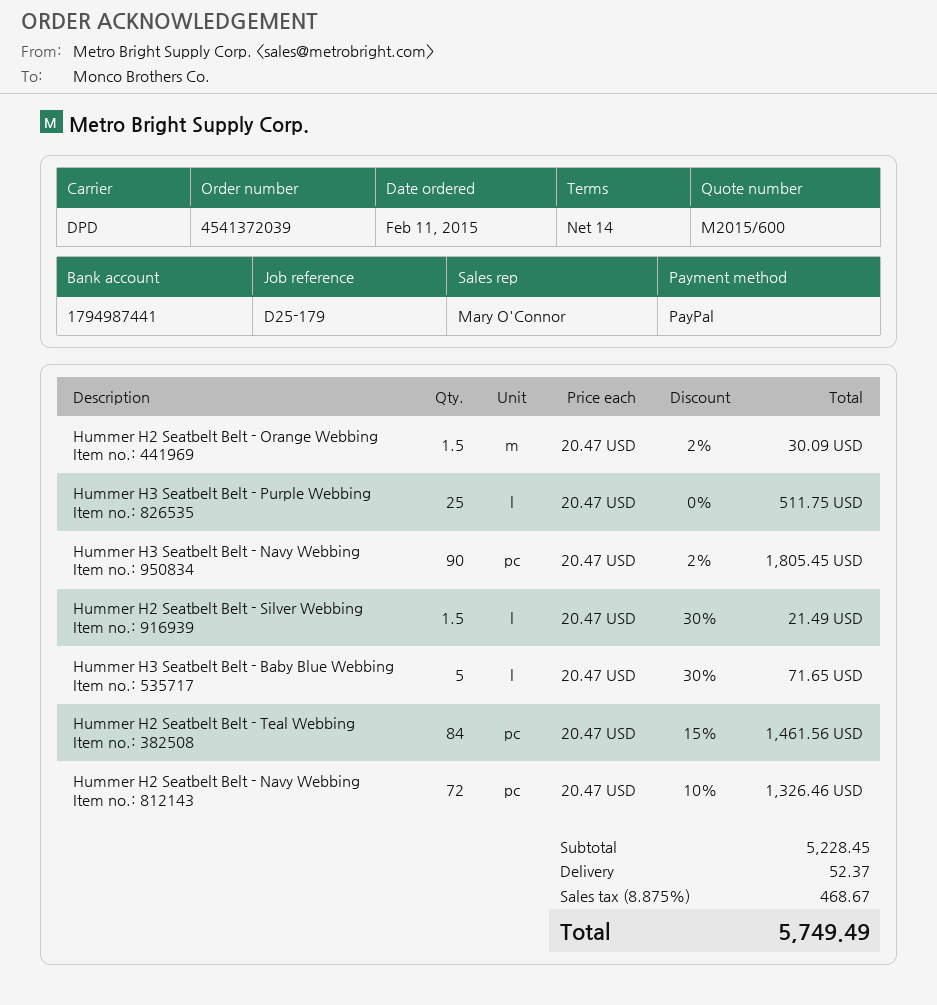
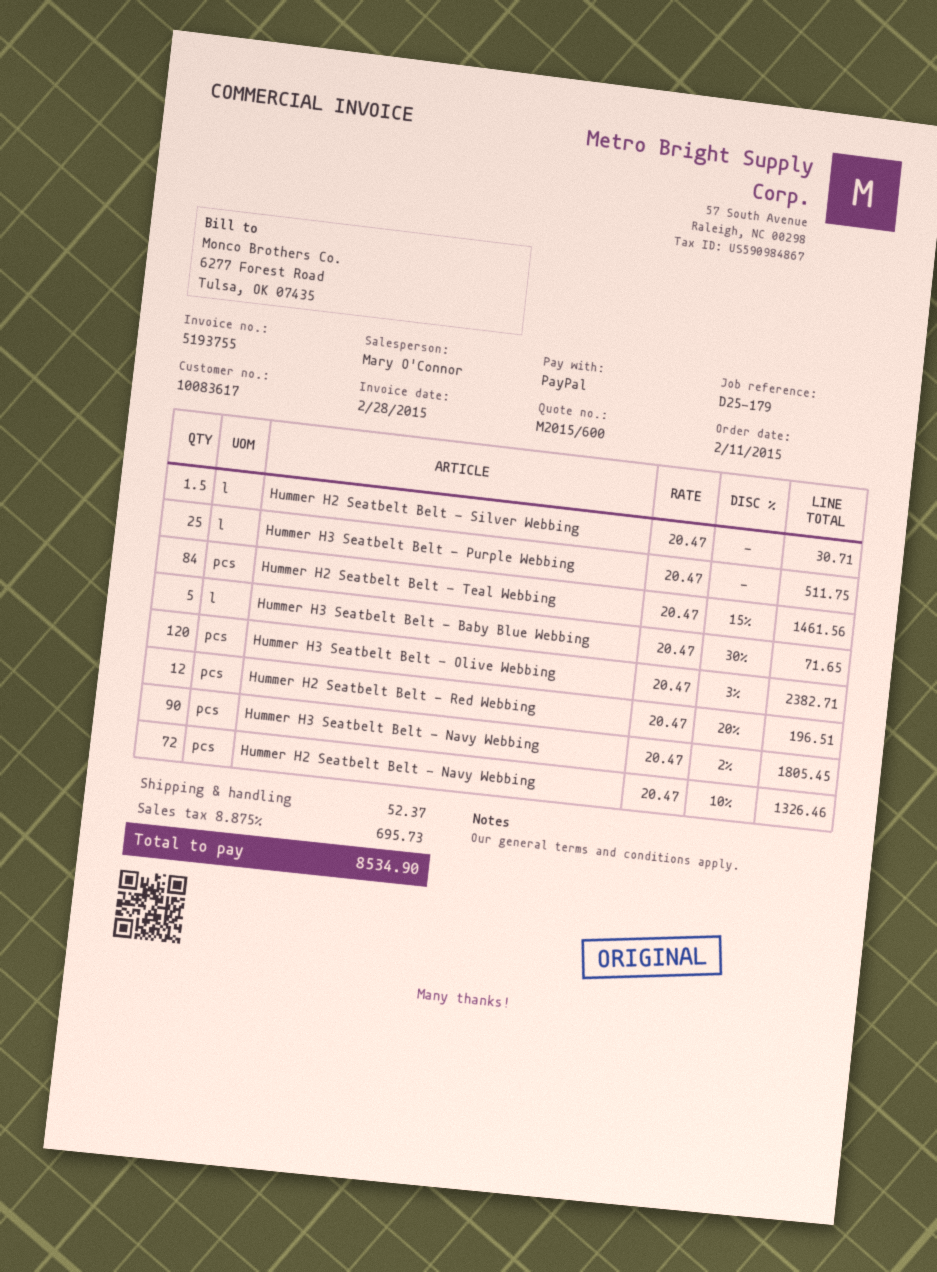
Hummer H2 Seatbelt Belt - Orange Webbing: 1.5 x 20.47 - 2% = 30.09 -> none
Hummer H2 Seatbelt Belt - Silver Webbing: 1.5 x 20.47 - 30% = 21.49 -> 1.5 x 20.47 = 30.71
Hummer H3 Seatbelt Belt - Olive Webbing: none -> 120 x 20.47 - 3% = 2382.71
Hummer H2 Seatbelt Belt - Red Webbing: none -> 12 x 20.47 - 20% = 196.51
tax: 8.875% = 468.67 -> 8.875% = 695.73
total: 5749.49 -> 8534.90

